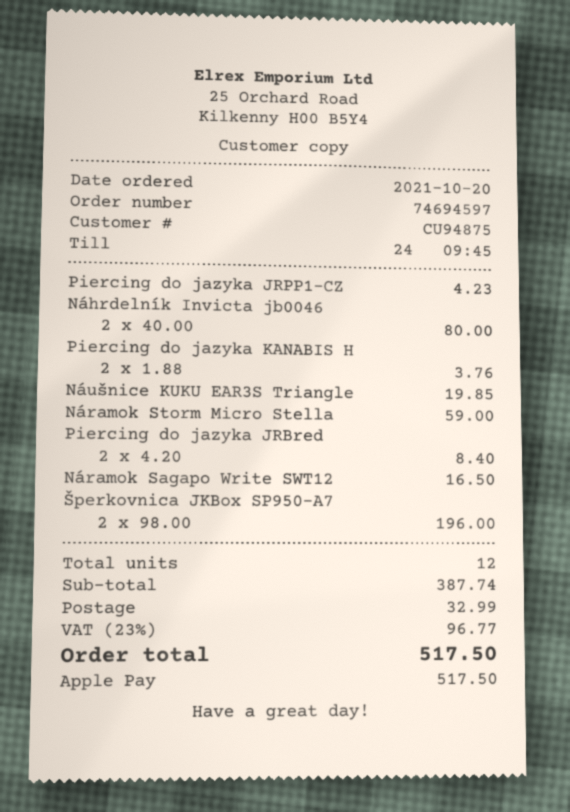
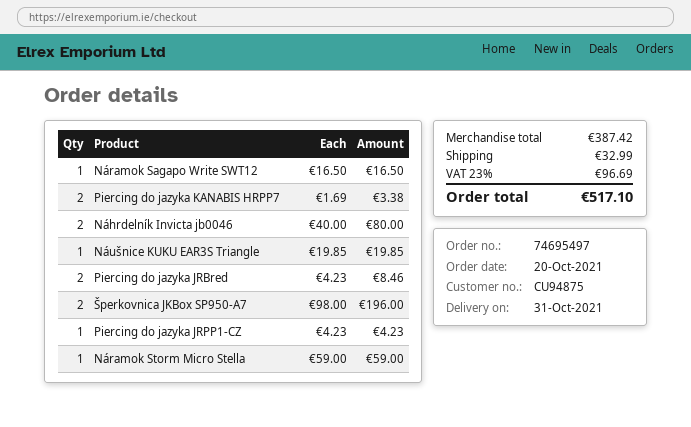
order number: 74694597 -> 74695497
Piercing do jazyka KANABIS H: 2 x 1.88 = 3.76 -> 2 x 1.69 = 3.38
Piercing do jazyka JRBred: 2 x 4.20 = 8.40 -> 2 x 4.23 = 8.46
subtotal: 387.74 -> 387.42
tax: 23% = 96.77 -> 23% = 96.69
total: 517.50 -> 517.10

